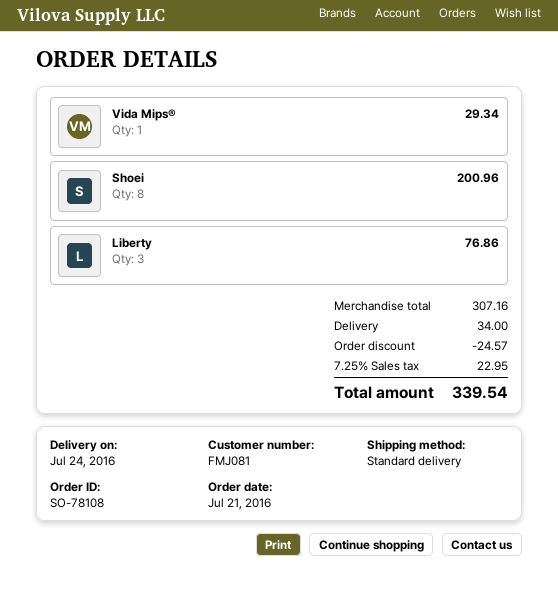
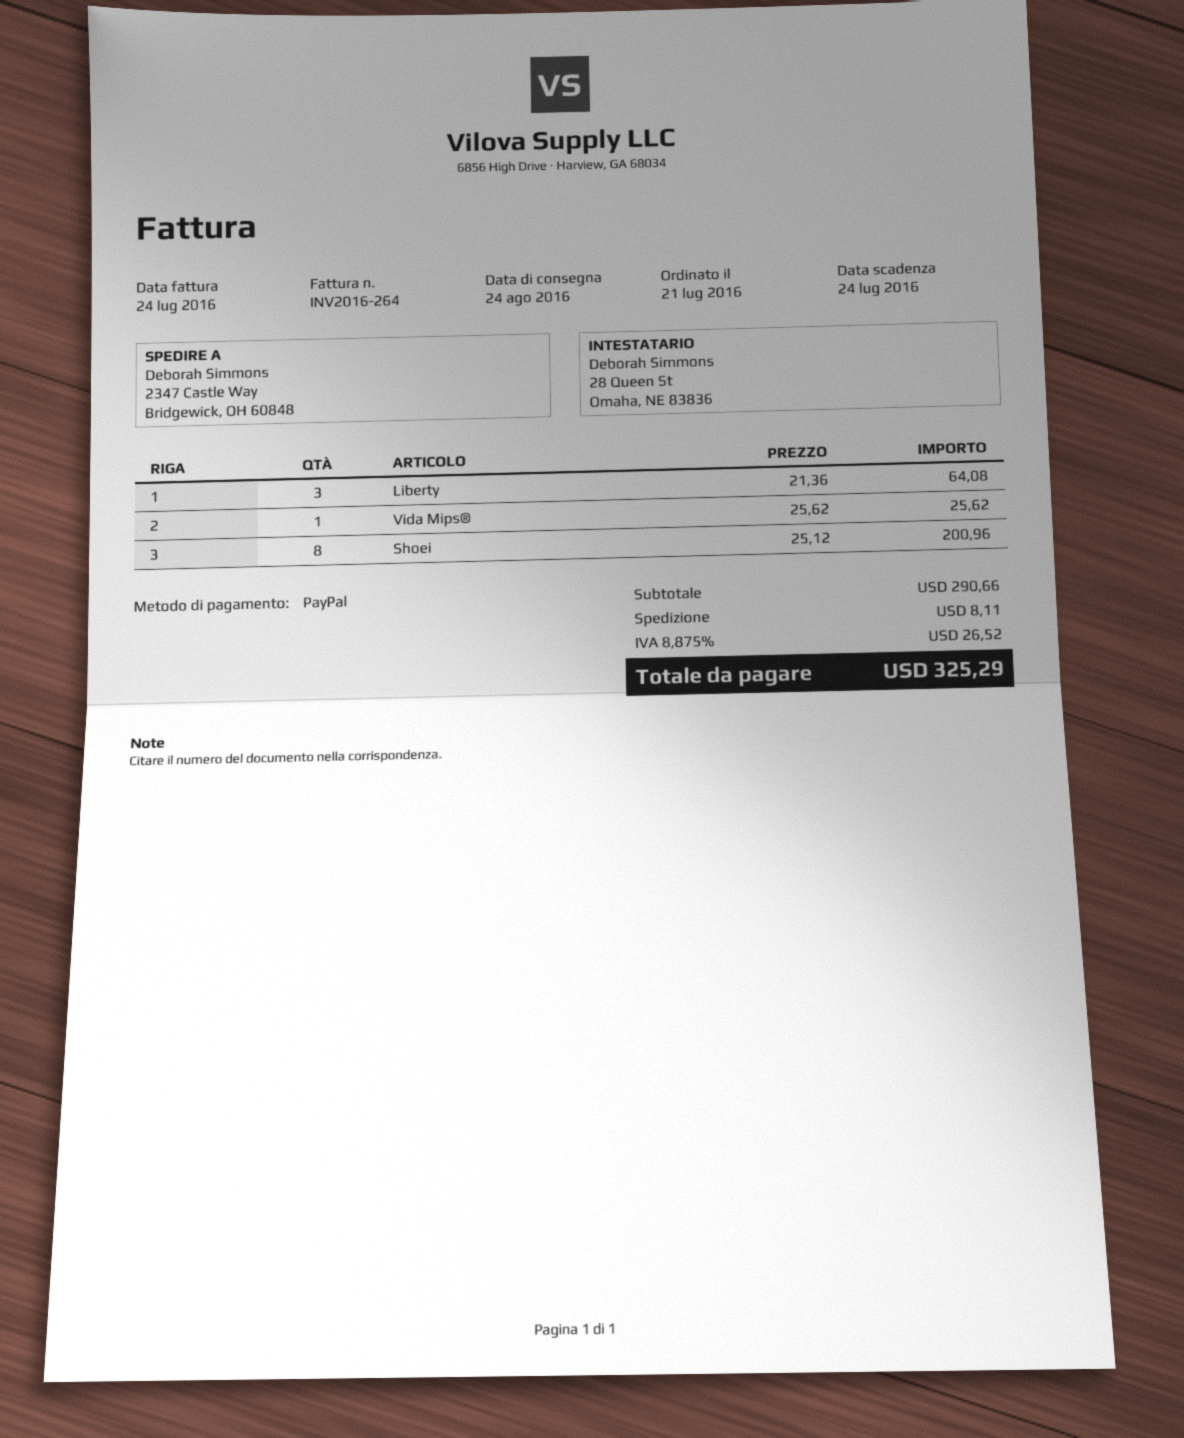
delivery date: 2016-07-24 -> 2016-08-24
Vida Mips®: 1 for 29.34 -> 1 for 25.62
Liberty: 3 for 76.86 -> 3 for 64.08
subtotal: 307.16 -> 290.66
discount: 24.57 -> none
shipping: 34.00 -> 8.11
tax: 7.25% = 22.95 -> 8.875% = 26.52
total: 339.54 -> 325.29

